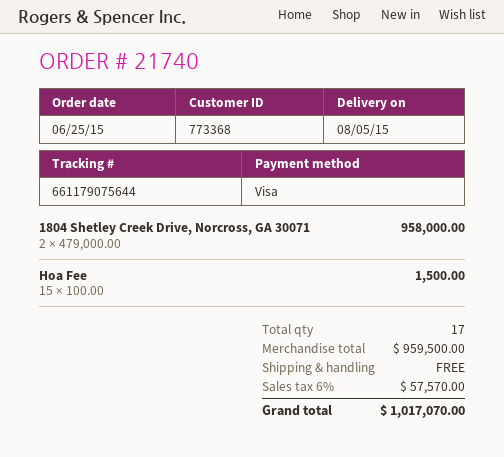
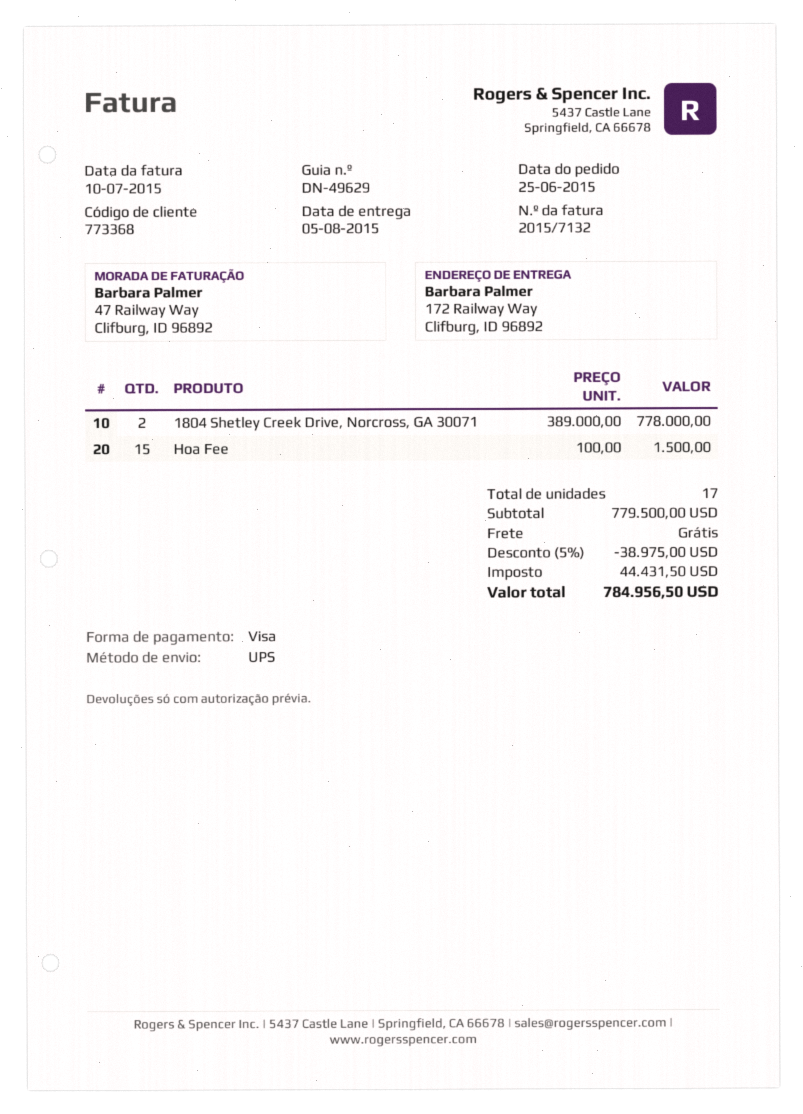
1804 Shetley Creek Drive, Norcross, GA 30071: 2 x 479000.00 = 958000.00 -> 2 x 389000.00 = 778000.00
subtotal: 959500.00 -> 779500.00
discount: none -> 5% = 38975.00
tax: 57570.00 -> 44431.50
total: 1017070.00 -> 784956.50

